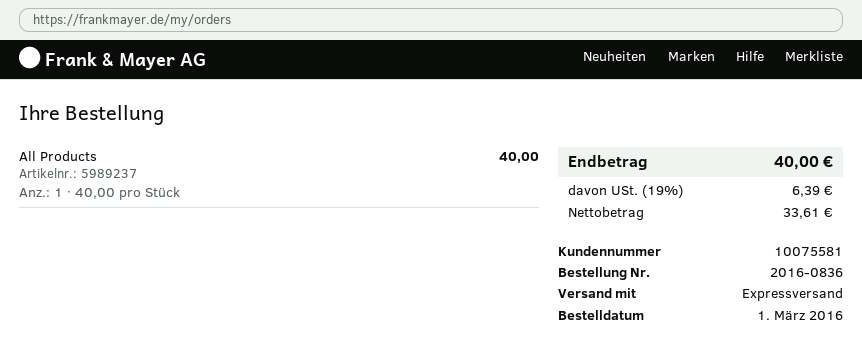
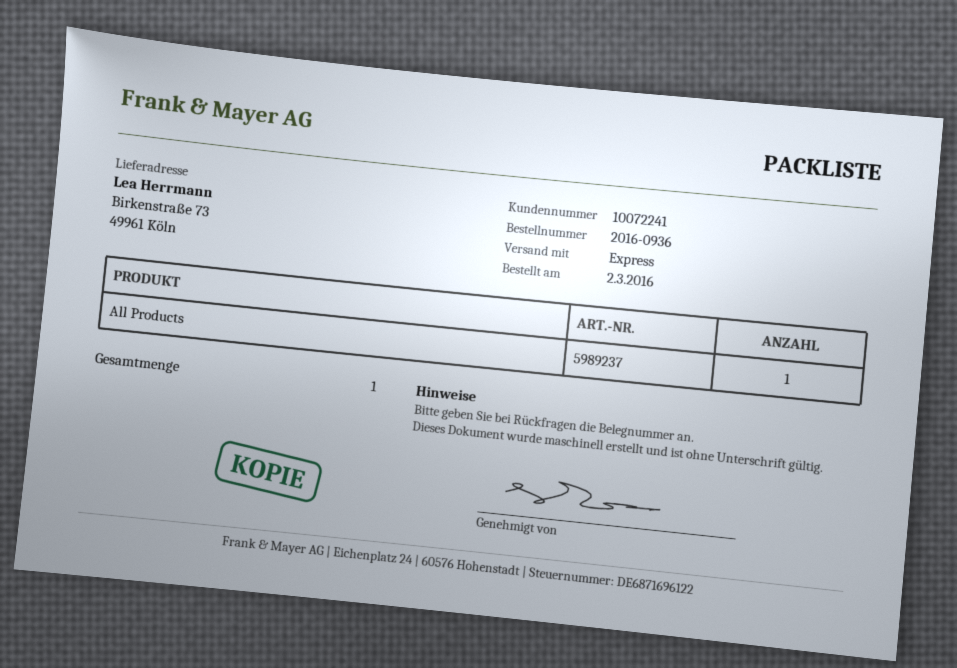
order number: 2016-0836 -> 2016-0936
order date: 2016-03-01 -> 2016-03-02
customer number: 10075581 -> 10072241

